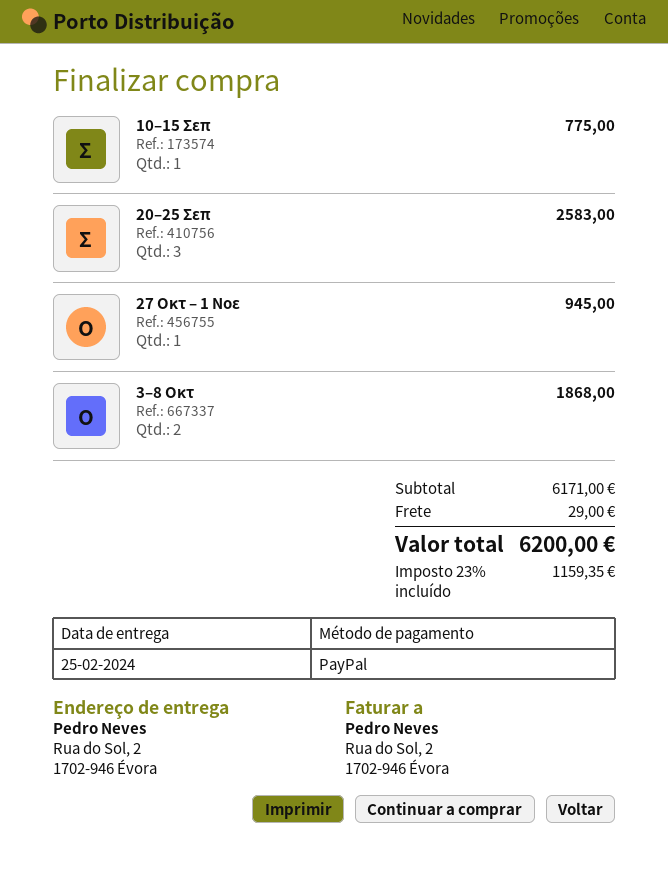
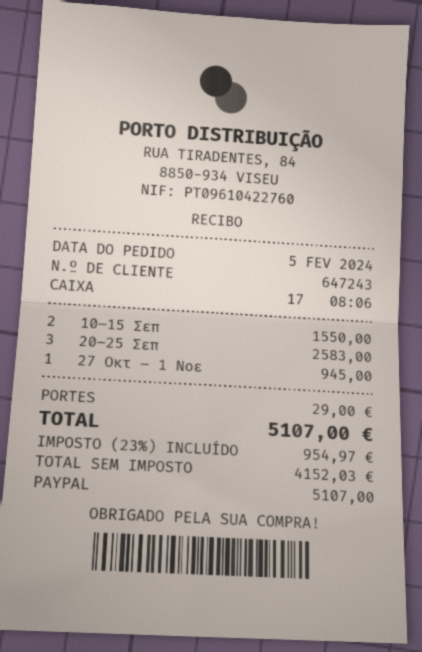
10–15 Σεπ: 1 for 775.00 -> 2 for 1550.00
3–8 Οκτ: 2 for 1868.00 -> none
tax: 23% = 1159.35 -> 23% = 954.97
total: 6200.00 -> 5107.00

